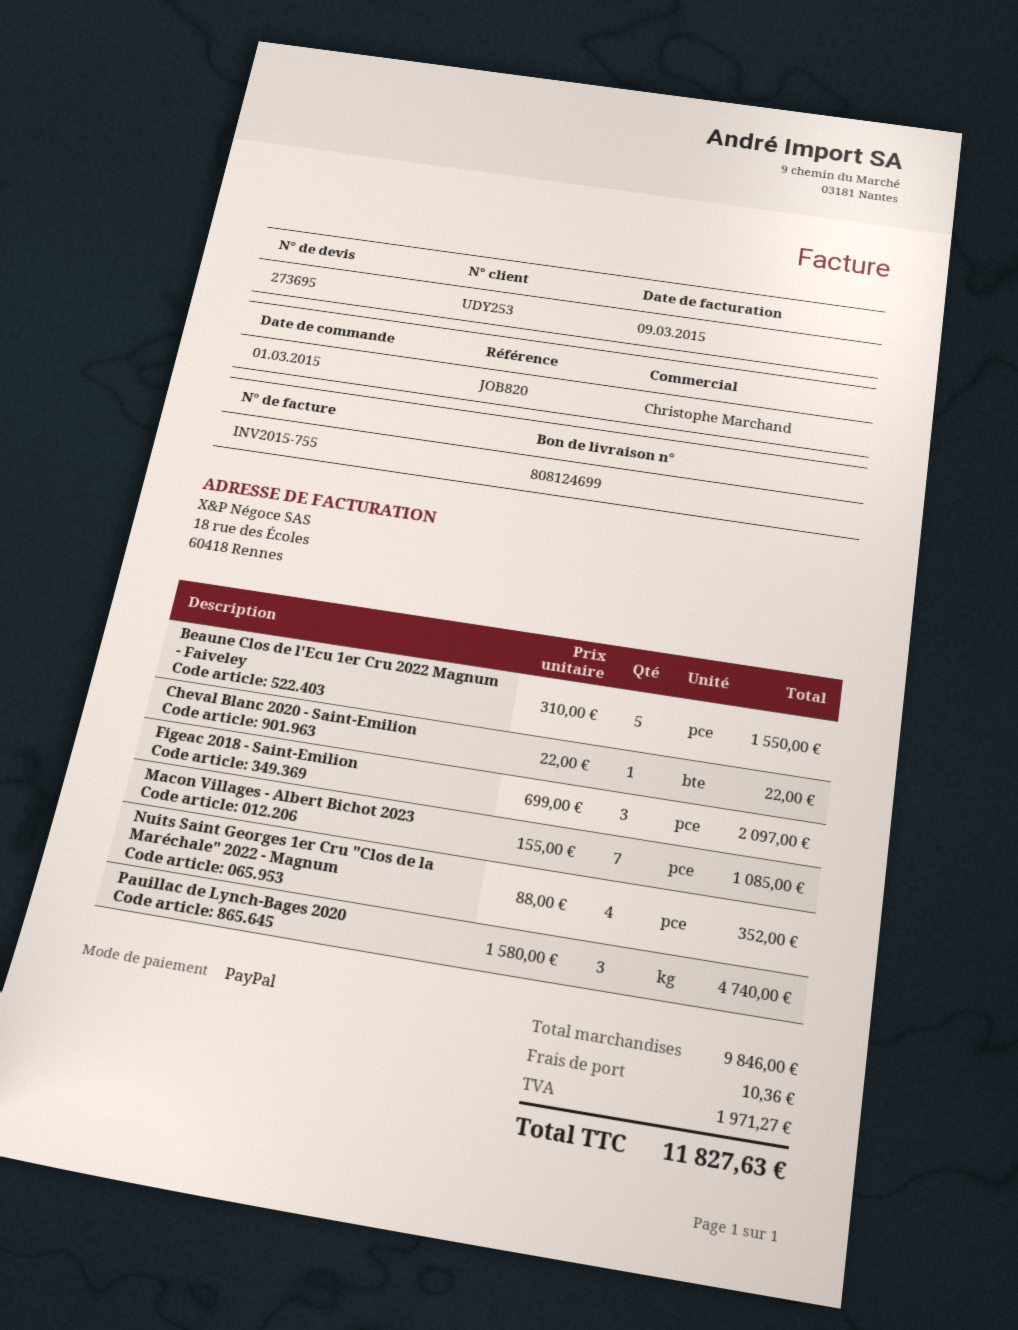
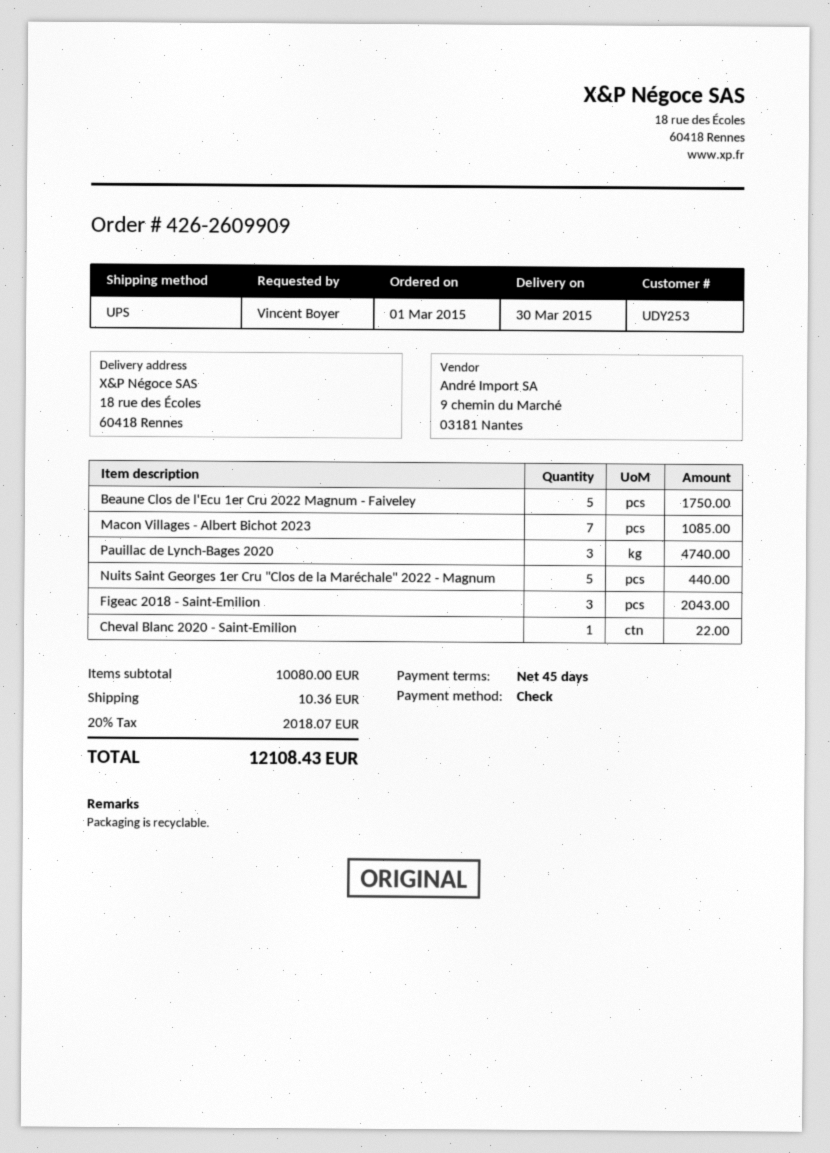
payment method: PayPal -> cheque
Beaune Clos de l'Ecu 1er Cru 2022 Magnum - Faiveley: 5 for 1550.00 -> 5 for 1750.00
Figeac 2018 - Saint-Emilion: 3 for 2097.00 -> 3 for 2043.00
Nuits Saint Georges 1er Cru "Clos de la Maréchale" 2022 - Magnum: 4 for 352.00 -> 5 for 440.00
subtotal: 9846.00 -> 10080.00
tax: 1971.27 -> 2018.07
total: 11827.63 -> 12108.43

